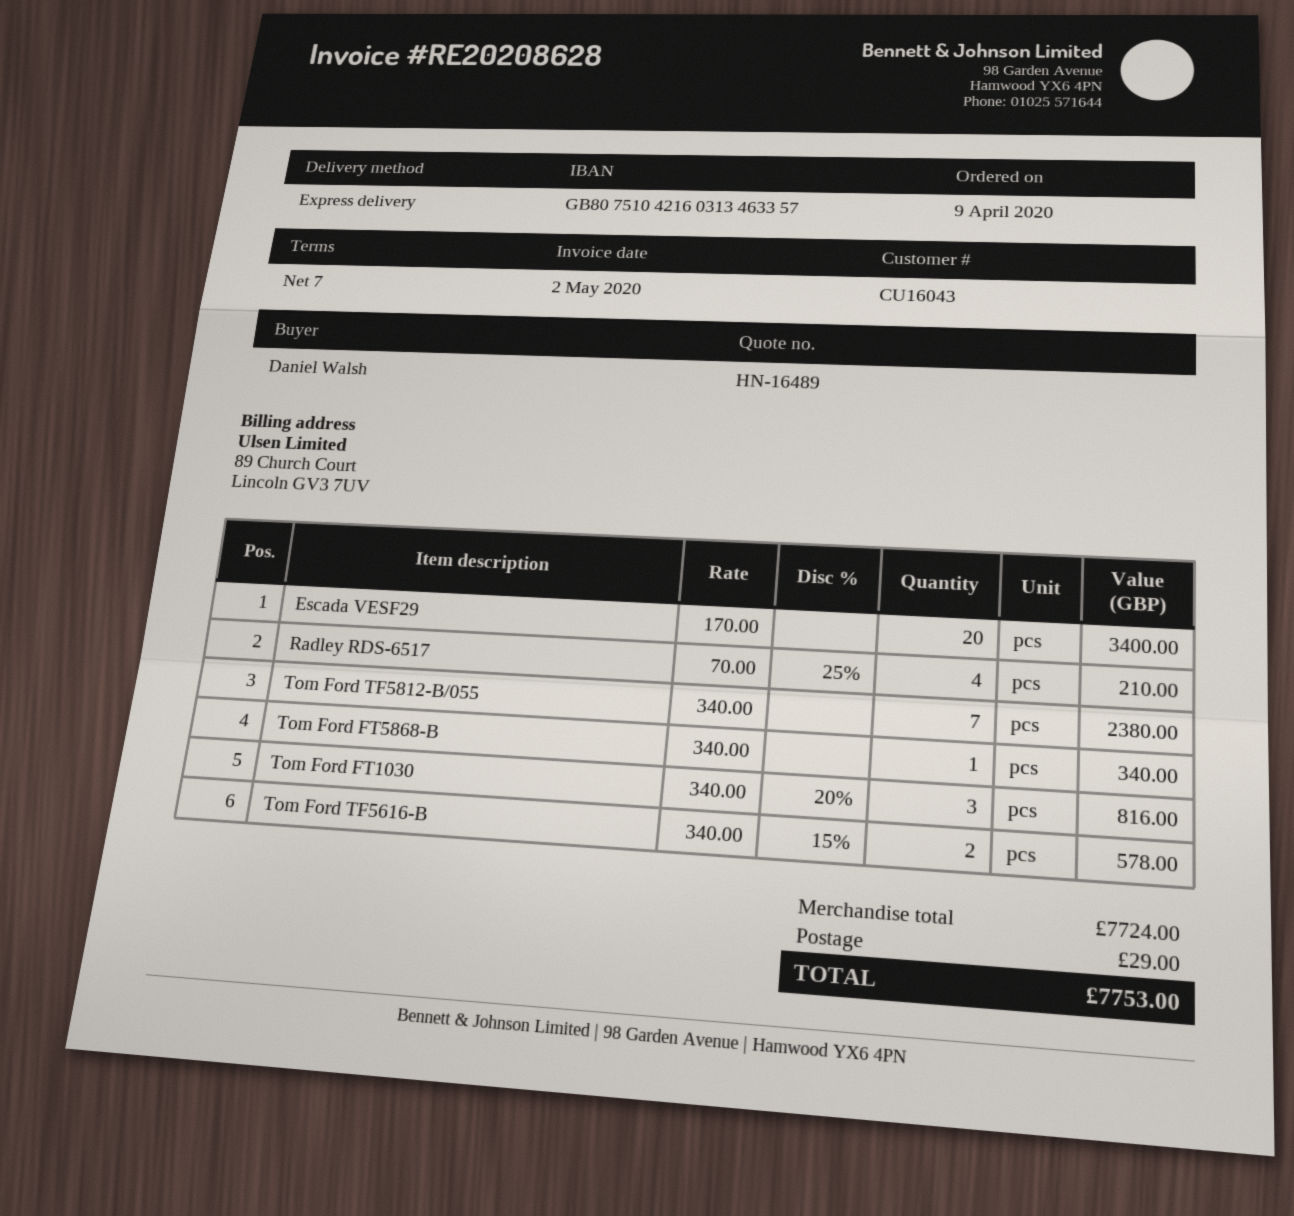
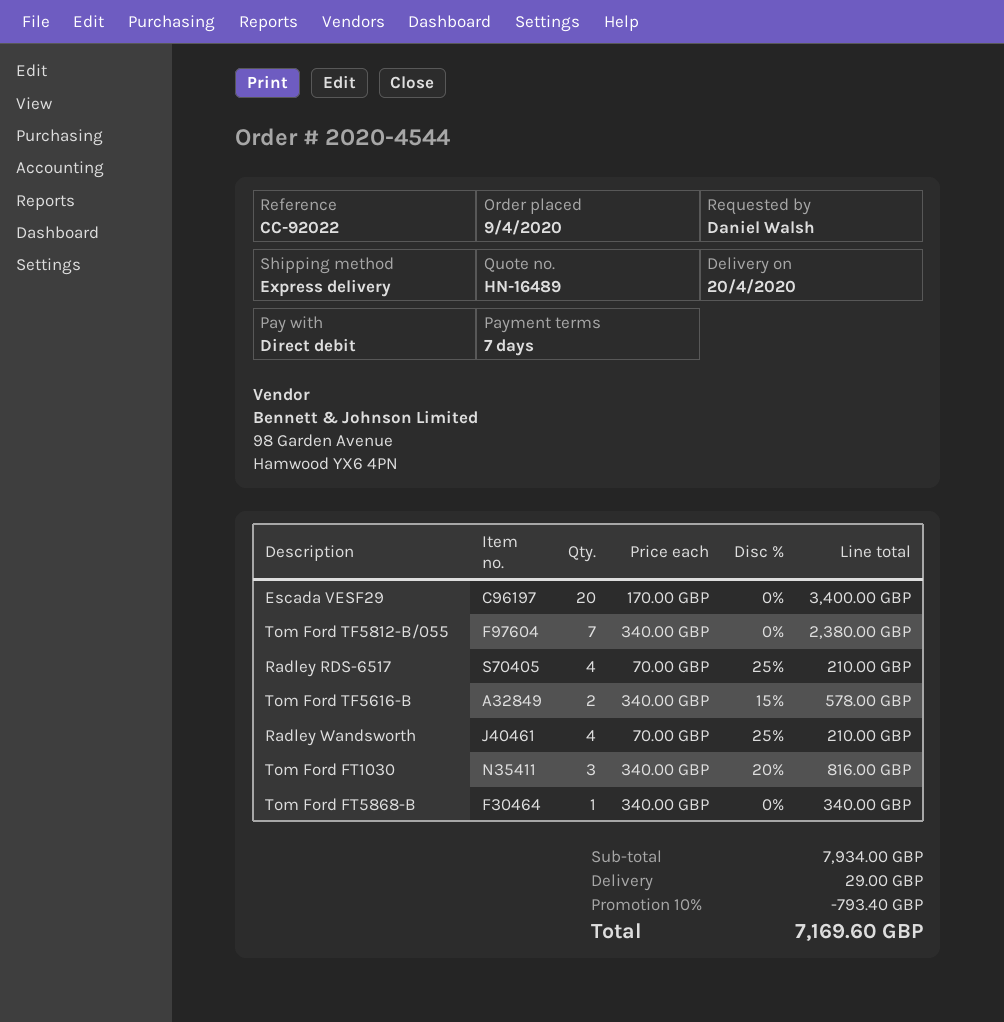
Radley Wandsworth: none -> 4 x 70.00 - 25% = 210.00
subtotal: 7724.00 -> 7934.00
discount: none -> 10% = 793.40
total: 7753.00 -> 7169.60

